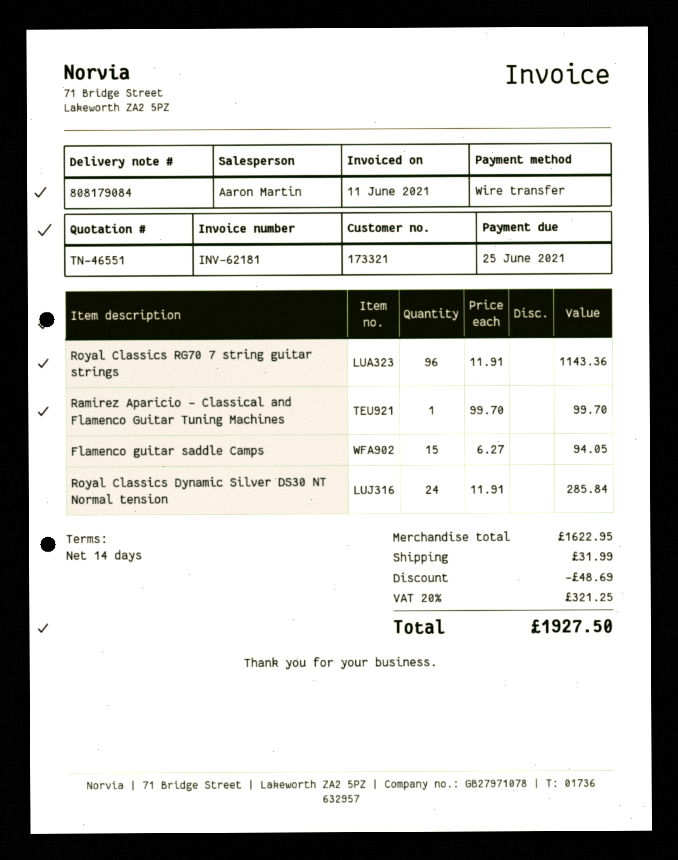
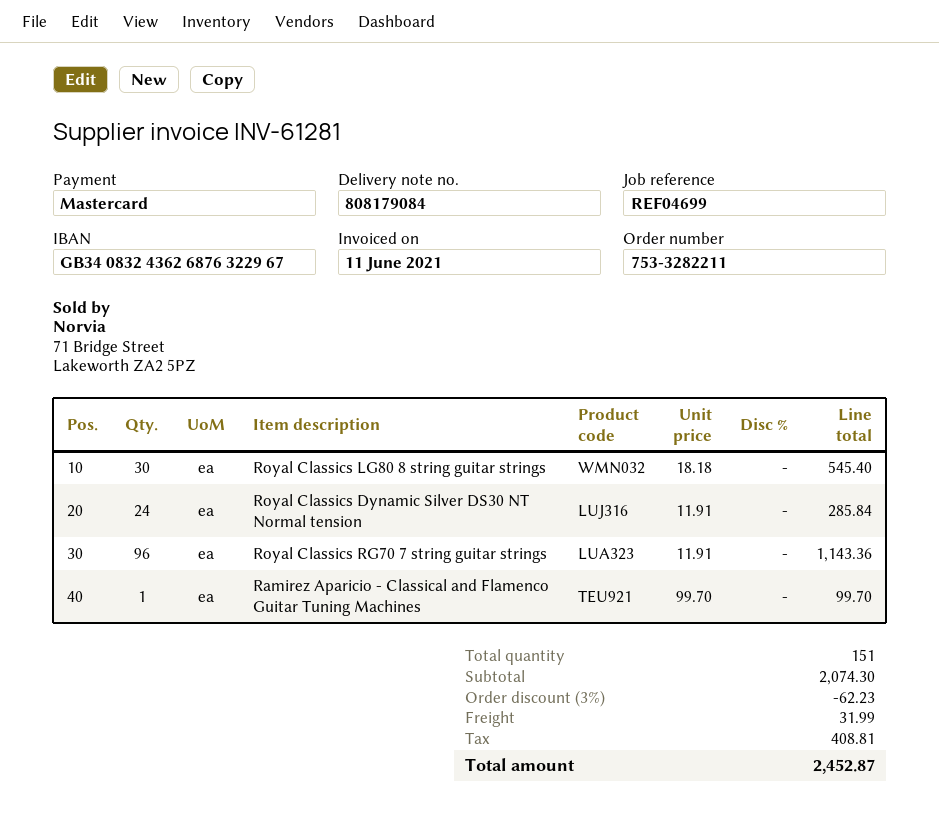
invoice number: INV-62181 -> INV-61281
payment method: bank transfer -> Mastercard
Flamenco guitar saddle Camps: 15 x 6.27 = 94.05 -> none
Royal Classics LG80 8 string guitar strings: none -> 30 x 18.18 = 545.40
subtotal: 1622.95 -> 2074.30
discount: 48.69 -> 62.23
tax: 321.25 -> 408.81
total: 1927.50 -> 2452.87

